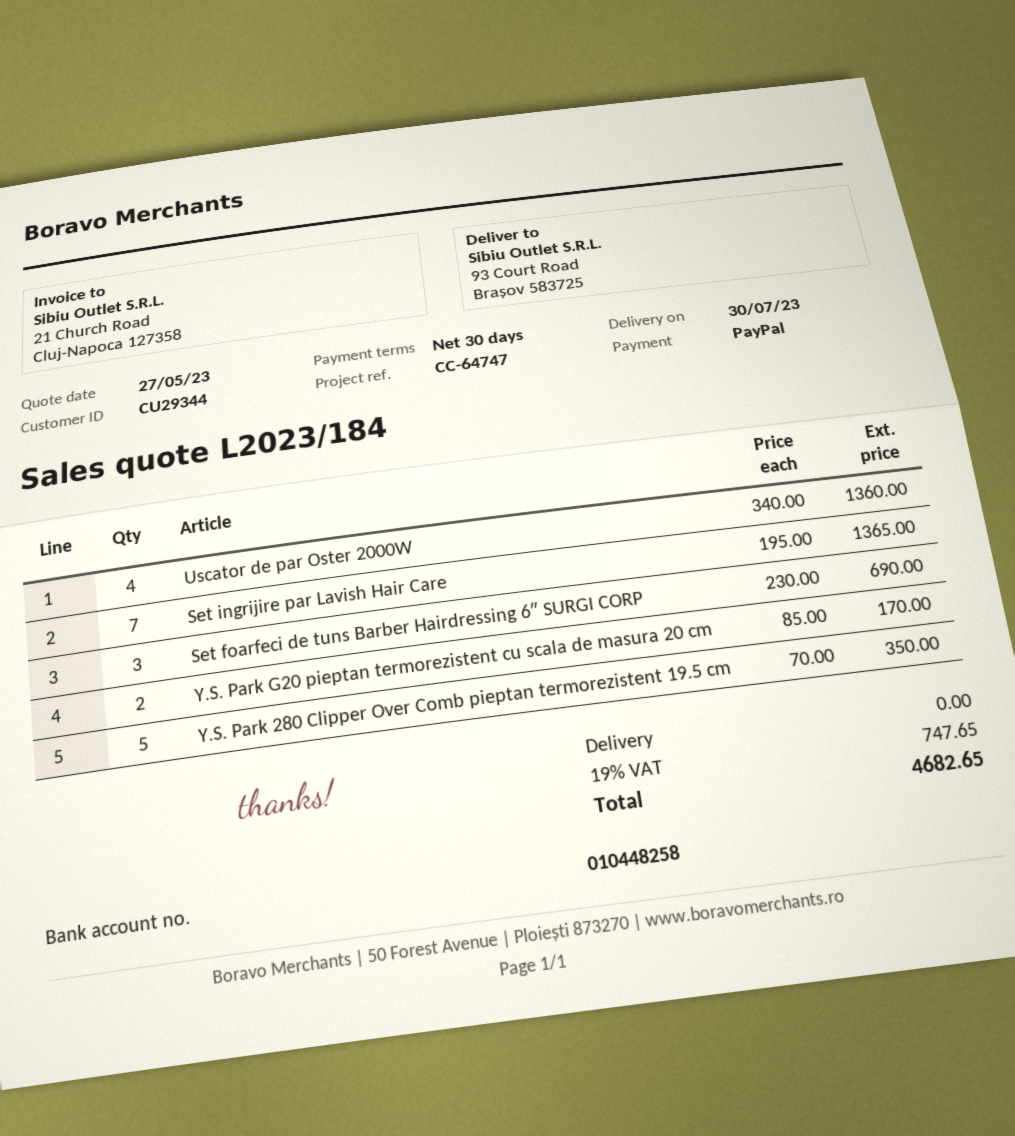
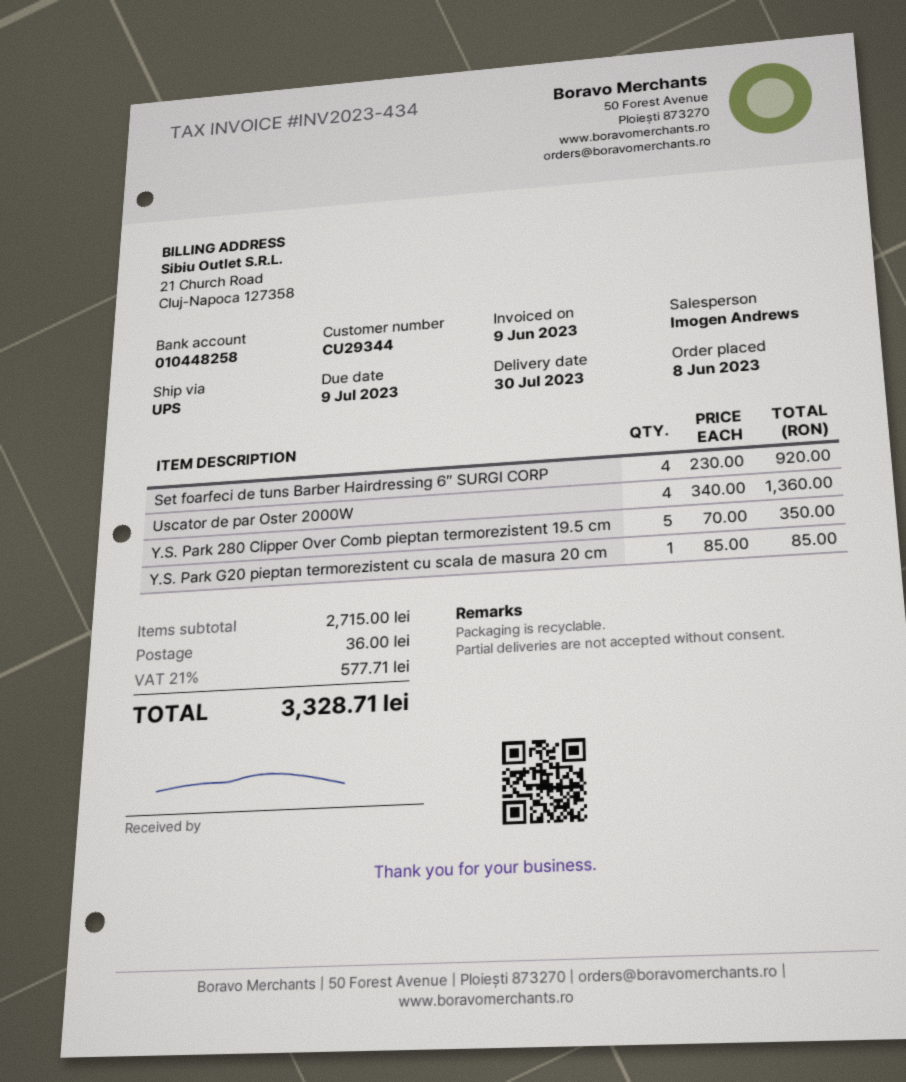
Set ingrijire par Lavish Hair Care: 7 x 195.00 = 1365.00 -> none
Set foarfeci de tuns Barber Hairdressing 6″ SURGI CORP: 3 x 230.00 = 690.00 -> 4 x 230.00 = 920.00
Y.S. Park G20 pieptan termorezistent cu scala de masura 20 cm: 2 x 85.00 = 170.00 -> 1 x 85.00 = 85.00
shipping: 0.00 -> 36.00
tax: 19% = 747.65 -> 21% = 577.71
total: 4682.65 -> 3328.71

